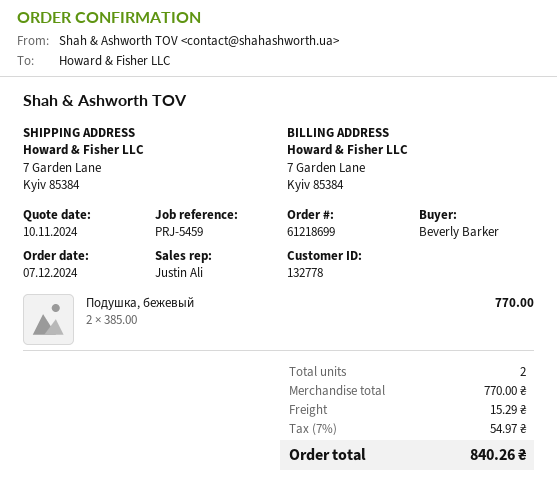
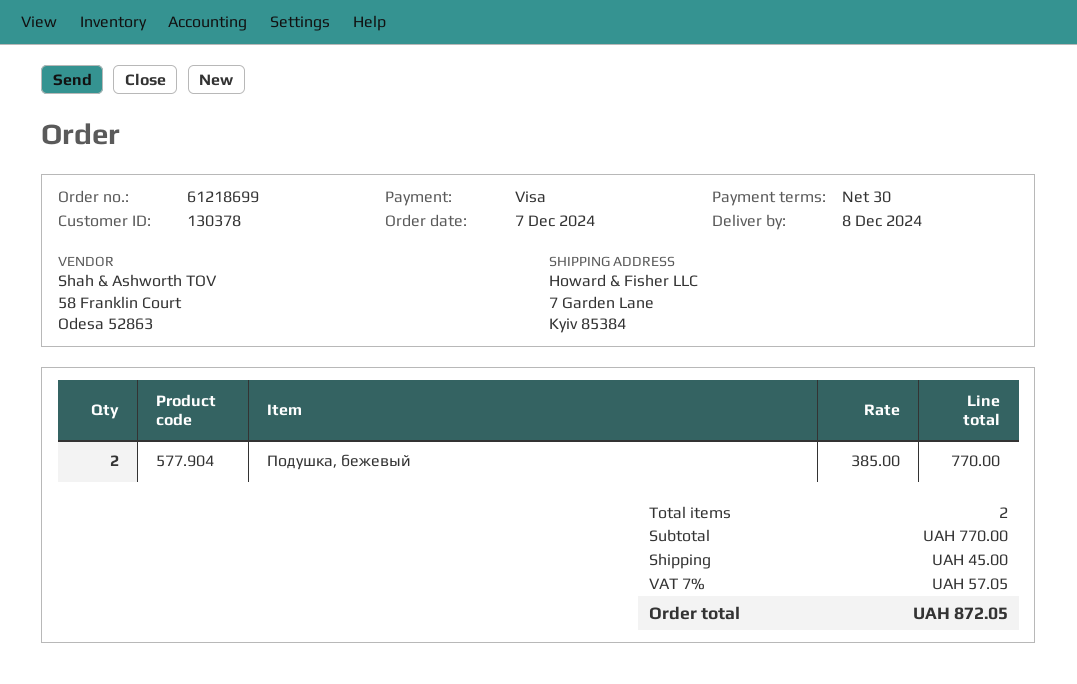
customer number: 132778 -> 130378
shipping: 15.29 -> 45.00
tax: 7% = 54.97 -> 7% = 57.05
total: 840.26 -> 872.05

